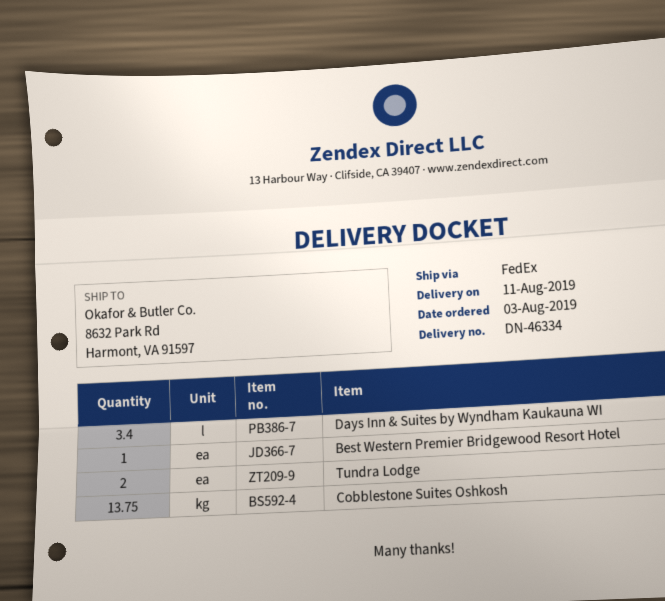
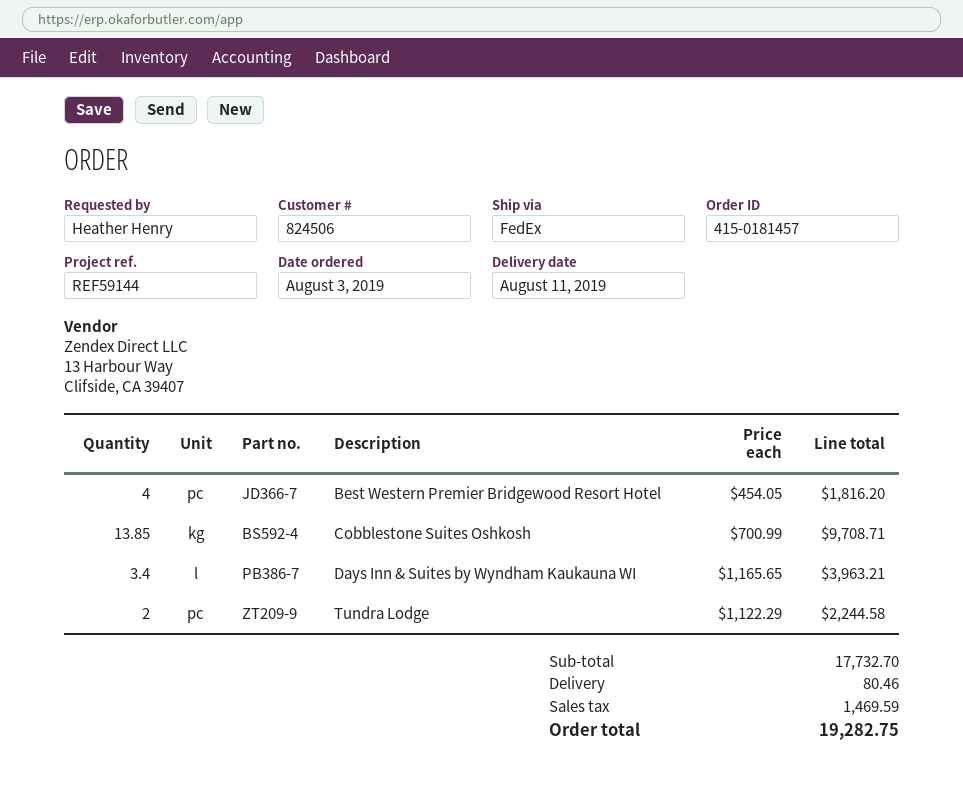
Best Western Premier Bridgewood Resort Hotel: 1 -> 4
Cobblestone Suites Oshkosh: 13.75 -> 13.85

